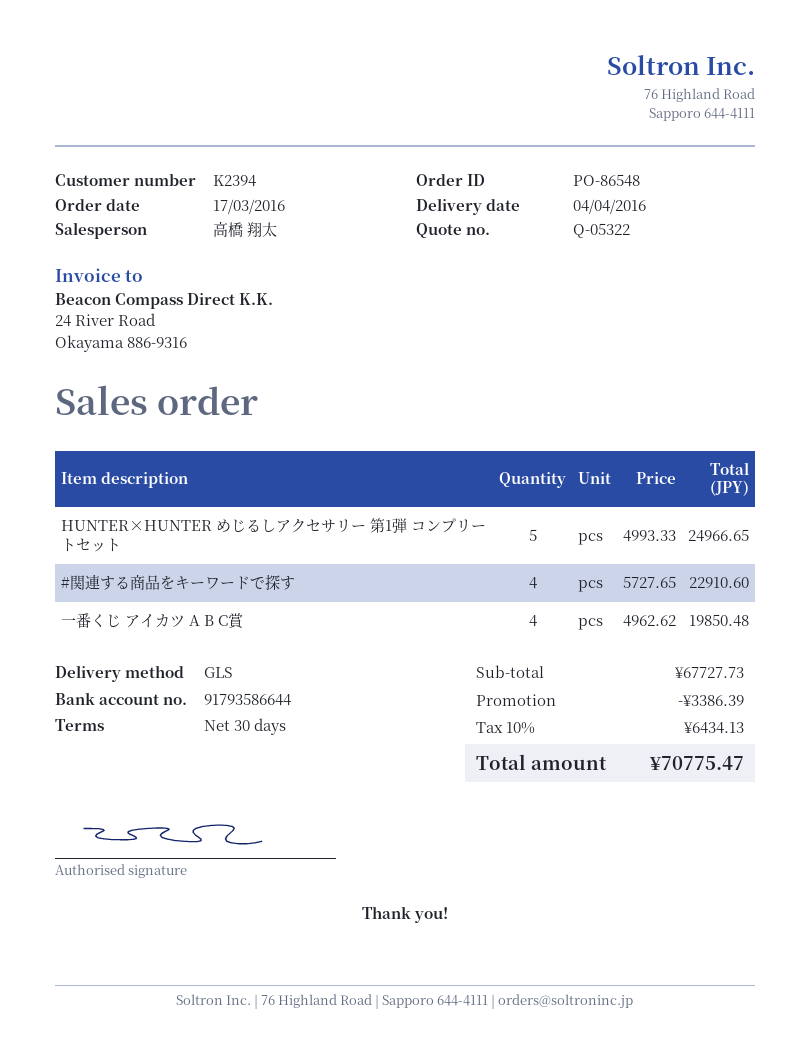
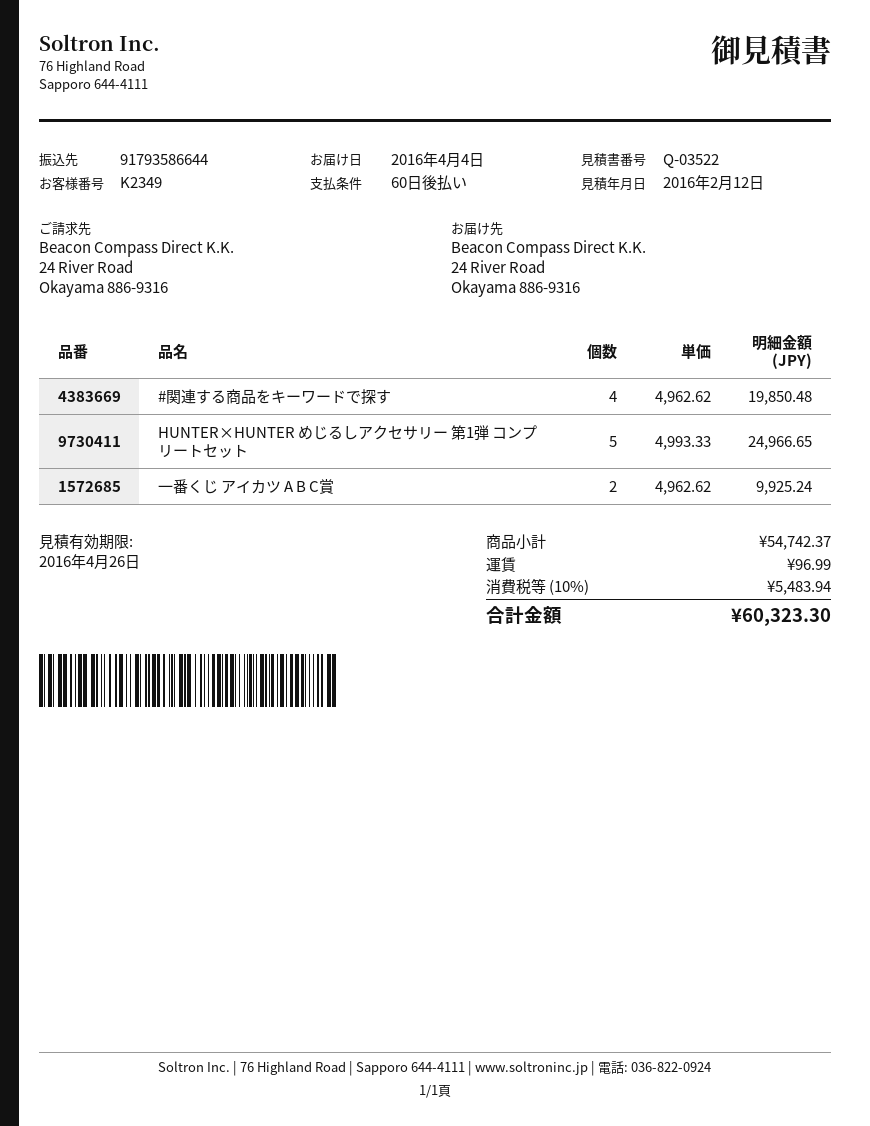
quote number: Q-05322 -> Q-03522
payment terms: 30 days -> 60 days
customer number: K2394 -> K2349
#関連する商品をキーワードで探す: 4 x 5727.65 = 22910.60 -> 4 x 4962.62 = 19850.48
一番くじ アイカツ A B C賞: 4 x 4962.62 = 19850.48 -> 2 x 4962.62 = 9925.24
subtotal: 67727.73 -> 54742.37
discount: 3386.39 -> none
shipping: none -> 96.99
tax: 10% = 6434.13 -> 10% = 5483.94
total: 70775.47 -> 60323.30

